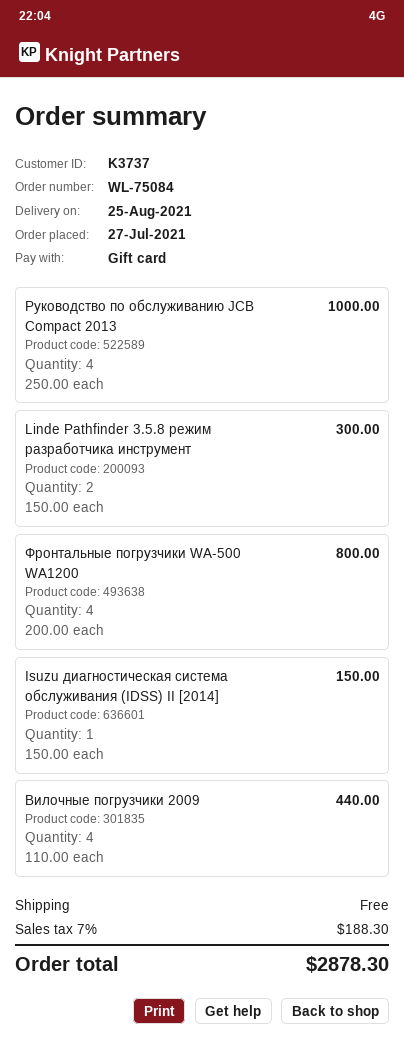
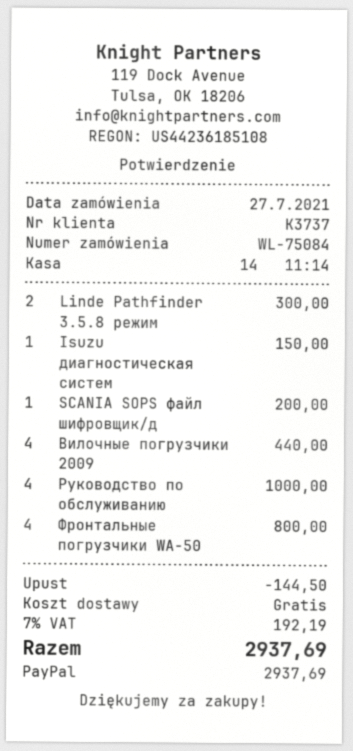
payment method: gift card -> PayPal
SCANIA SOPS файл шифровщик/д: none -> 1 for 200.00
discount: none -> 144.50
tax: 7% = 188.30 -> 7% = 192.19
total: 2878.30 -> 2937.69

